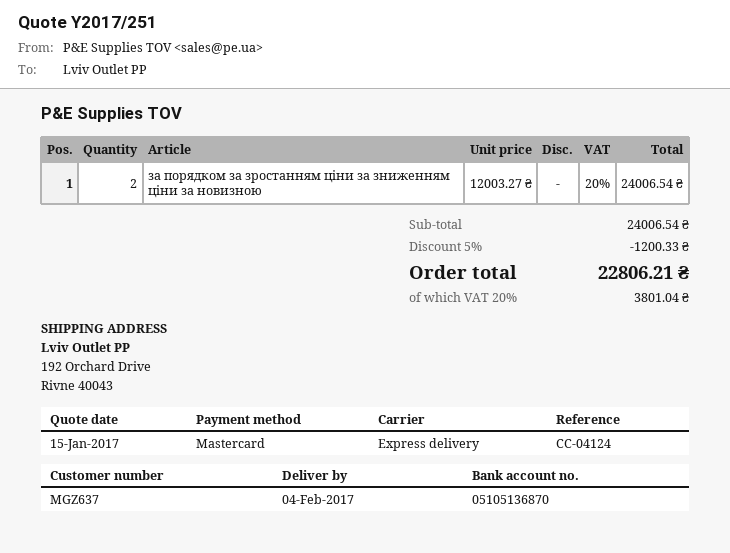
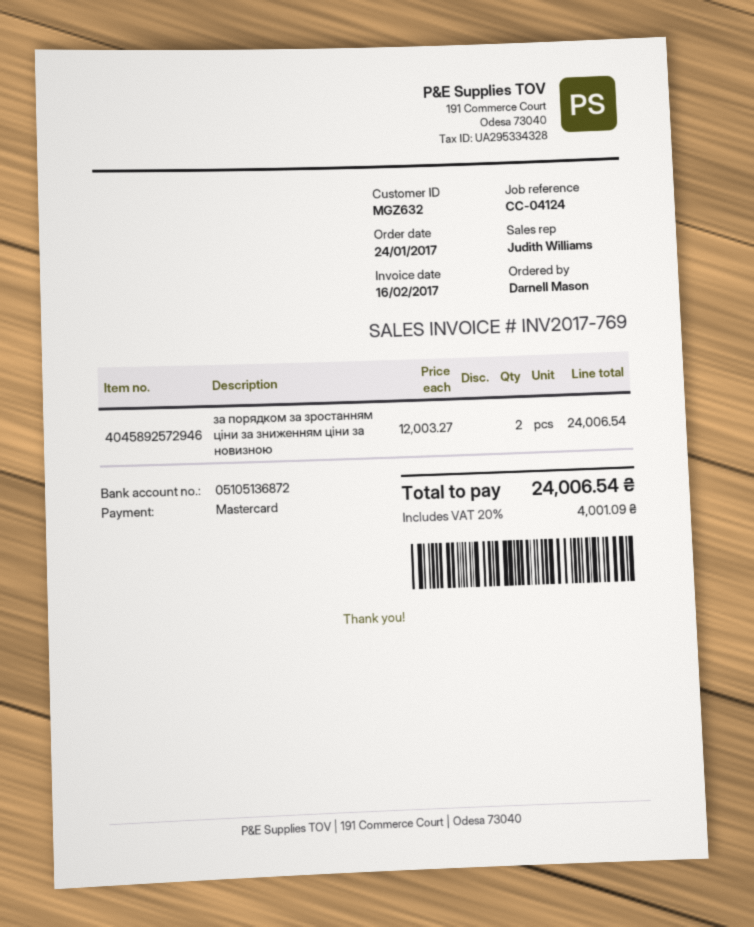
customer number: MGZ637 -> MGZ632
bank account: 05105136870 -> 05105136872
discount: 5% = 1200.33 -> none
tax: 20% = 3801.04 -> 20% = 4001.09
total: 22806.21 -> 24006.54

